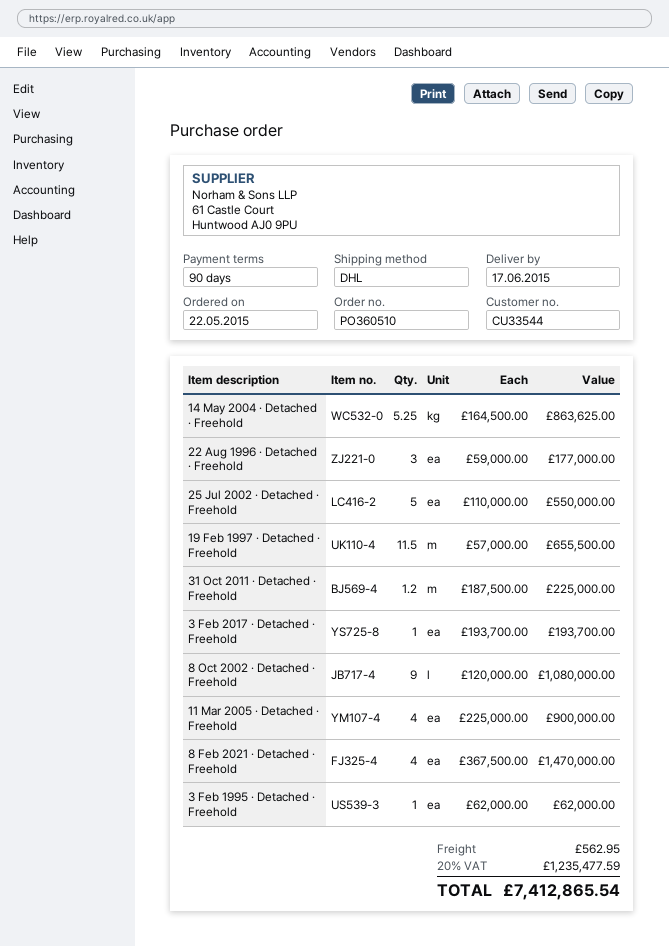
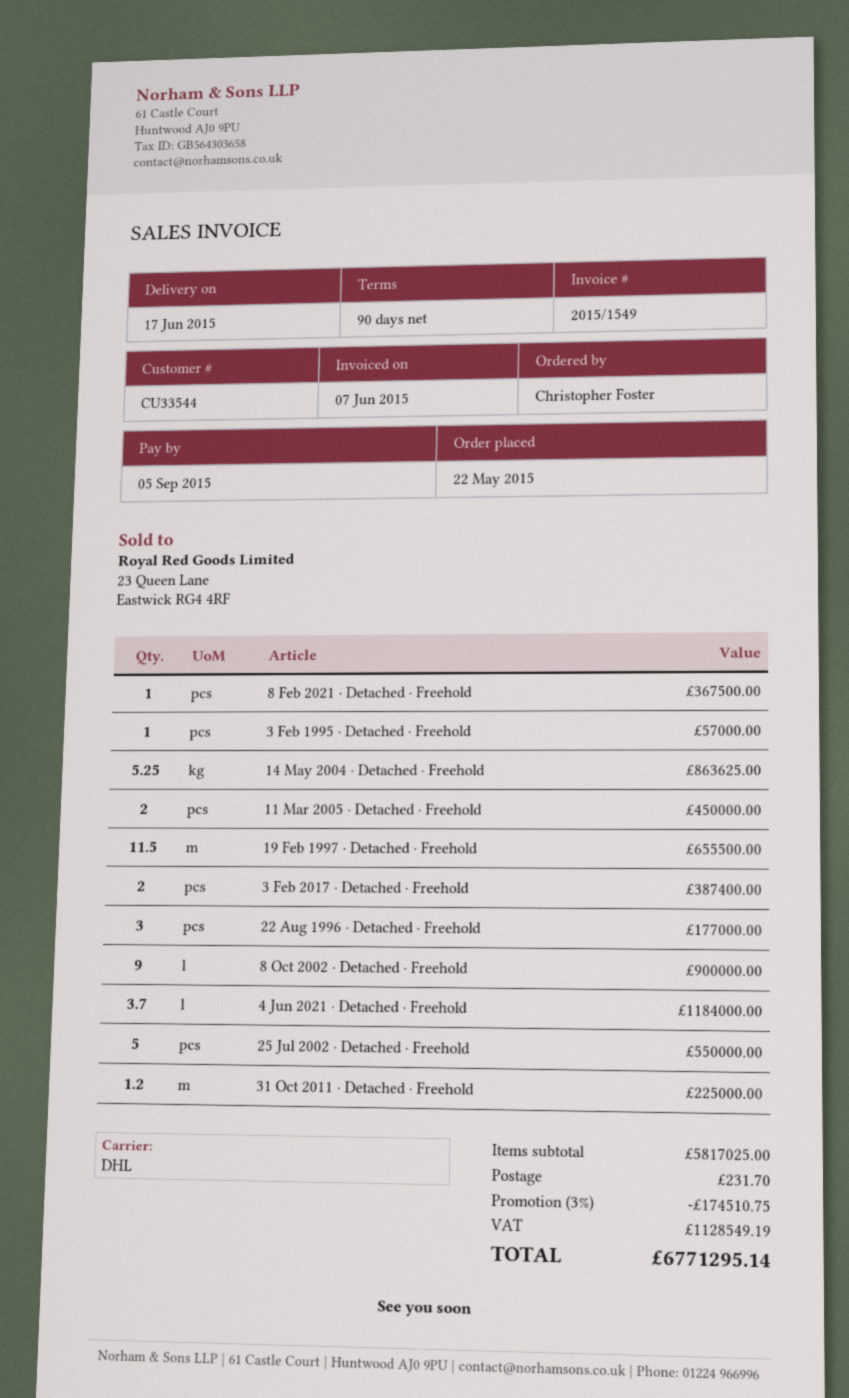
3 Feb 2017 · Detached · Freehold: 1 for 193700.00 -> 2 for 387400.00
8 Oct 2002 · Detached · Freehold: 9 for 1080000.00 -> 9 for 900000.00
11 Mar 2005 · Detached · Freehold: 4 for 900000.00 -> 2 for 450000.00
8 Feb 2021 · Detached · Freehold: 4 for 1470000.00 -> 1 for 367500.00
3 Feb 1995 · Detached · Freehold: 1 for 62000.00 -> 1 for 57000.00
4 Jun 2021 · Detached · Freehold: none -> 3.7 for 1184000.00
discount: none -> 3% = 174510.75
shipping: 562.95 -> 231.70
tax: 1235477.59 -> 1128549.19
total: 7412865.54 -> 6771295.14

